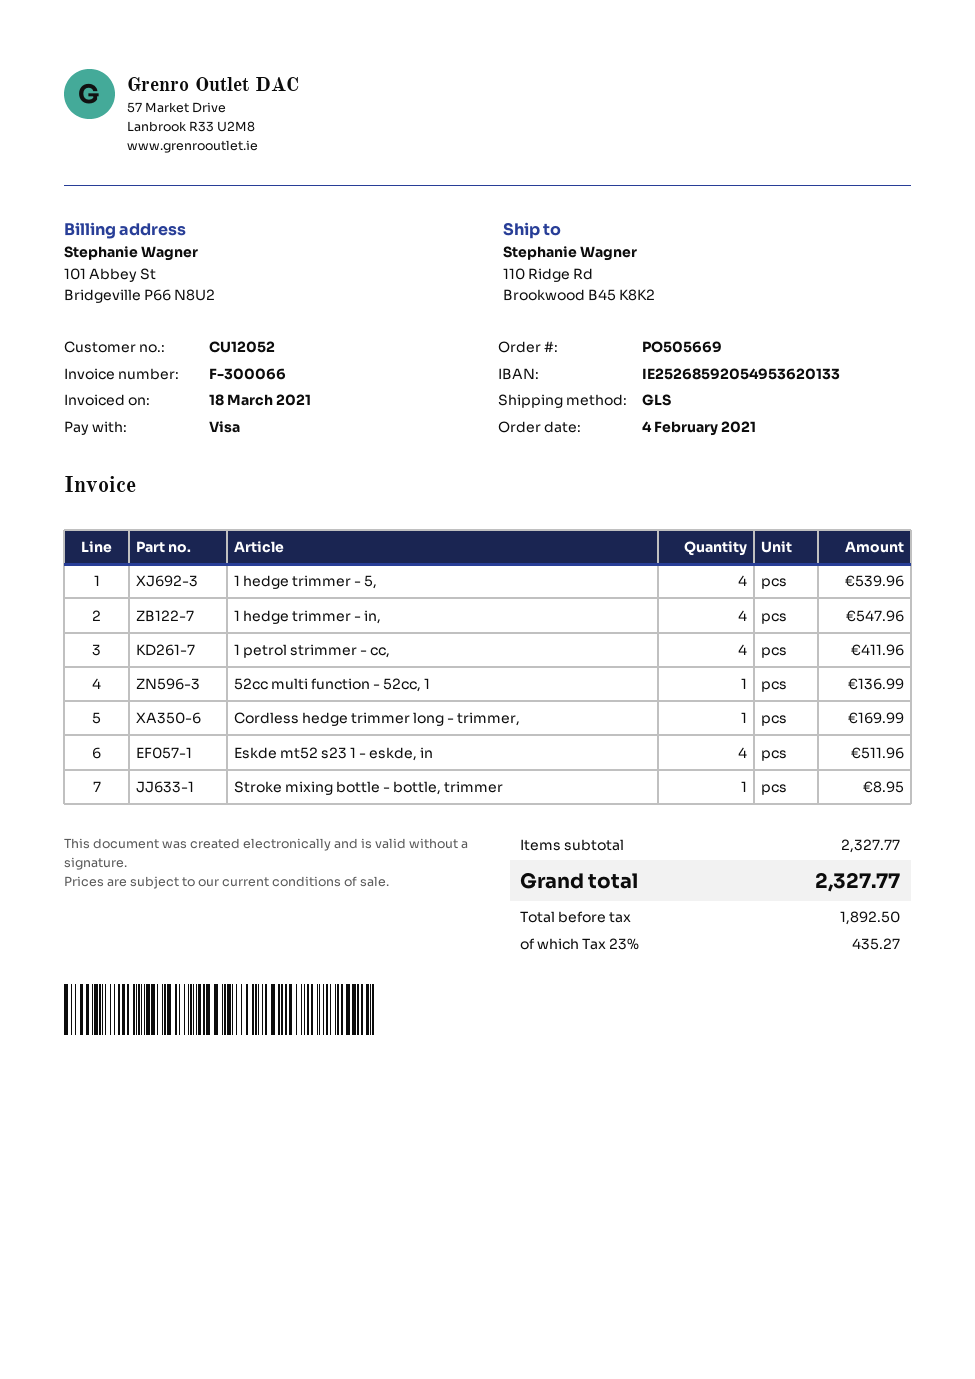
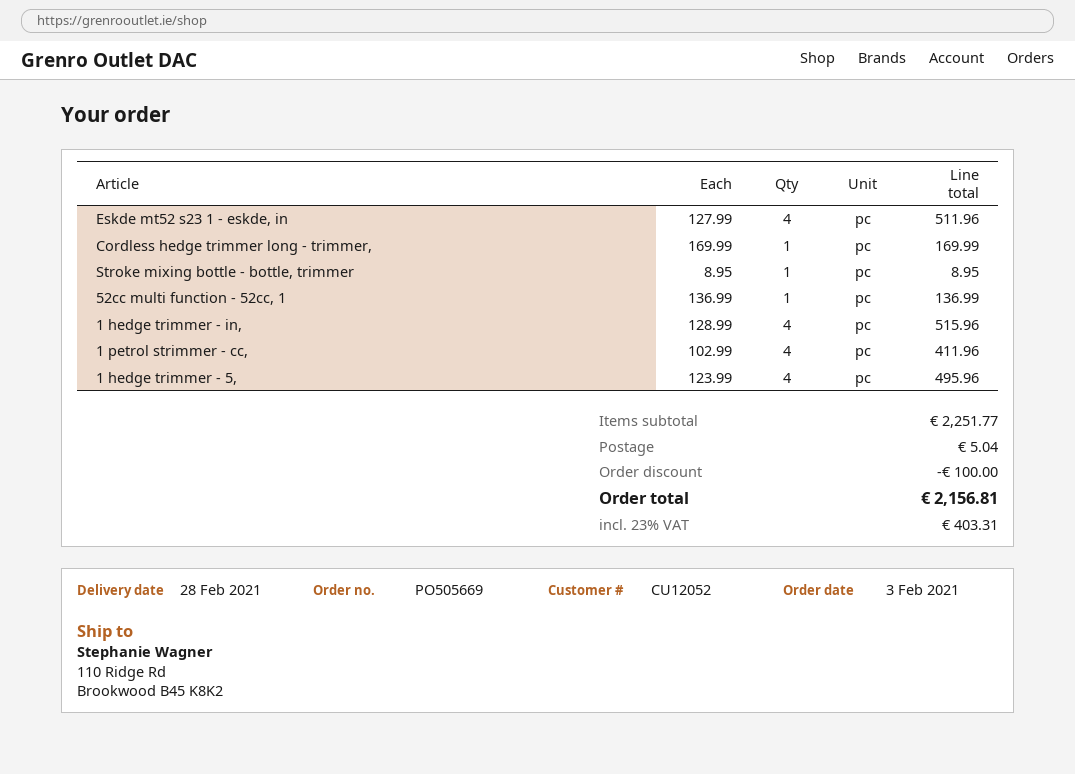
order date: 2021-02-04 -> 2021-02-03
1 hedge trimmer - 5,: 4 for 539.96 -> 4 for 495.96
1 hedge trimmer - in,: 4 for 547.96 -> 4 for 515.96
subtotal: 2327.77 -> 2251.77
discount: none -> 100.00
shipping: none -> 5.04
tax: 23% = 435.27 -> 23% = 403.31
total: 2327.77 -> 2156.81

